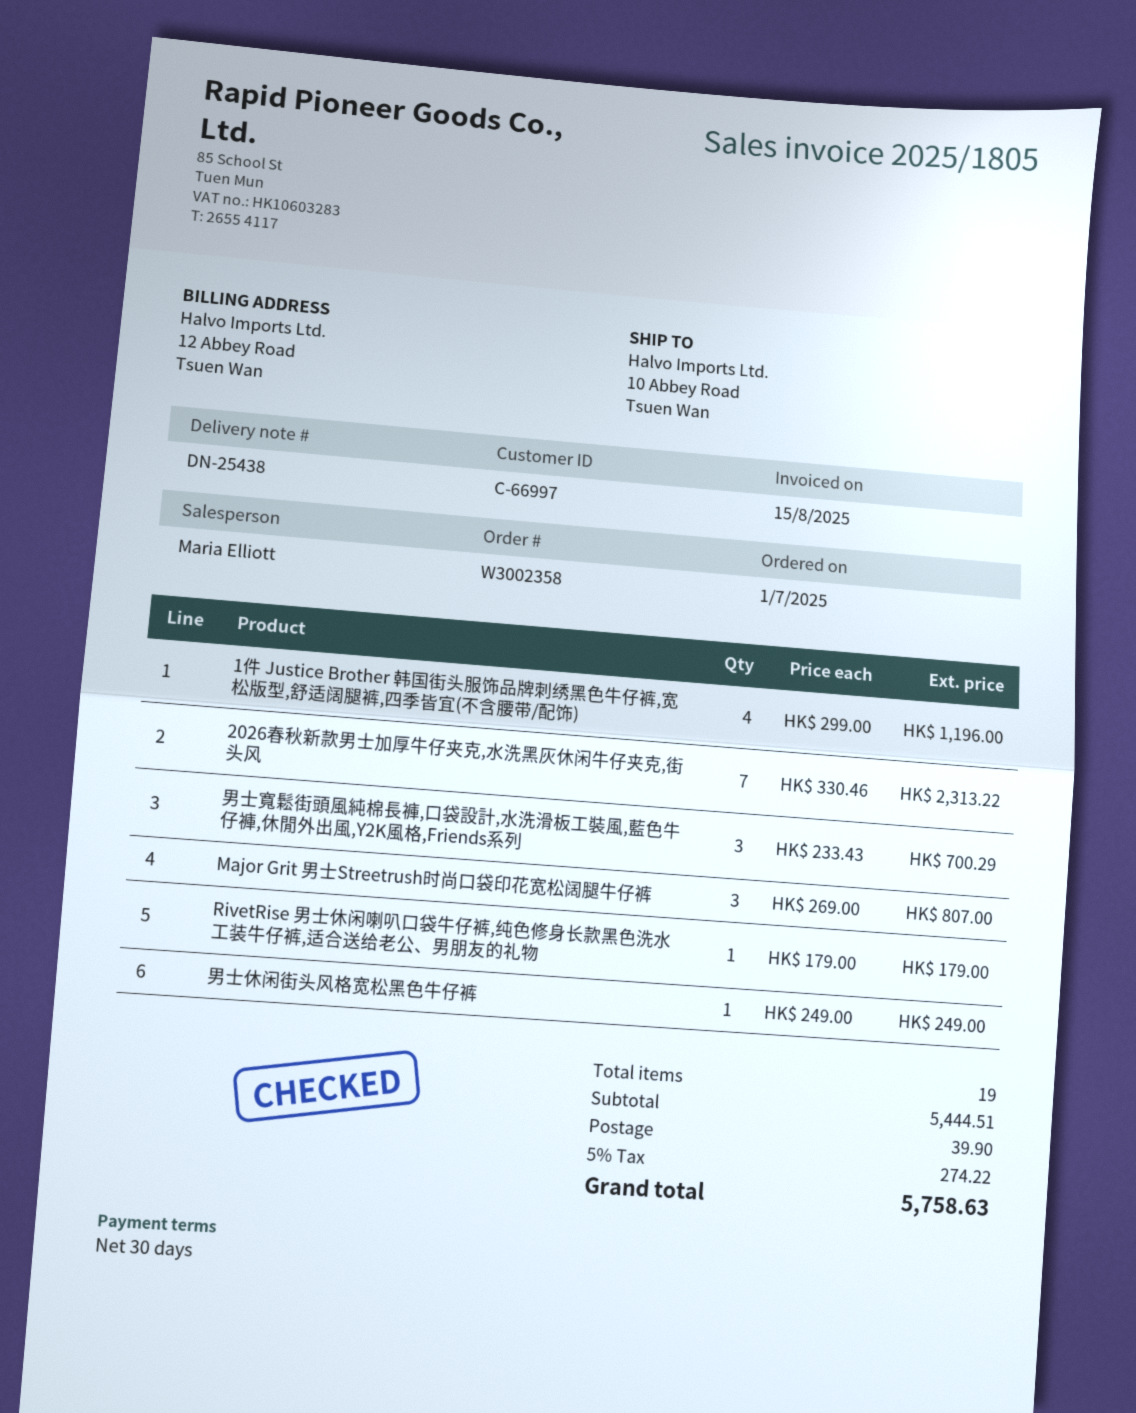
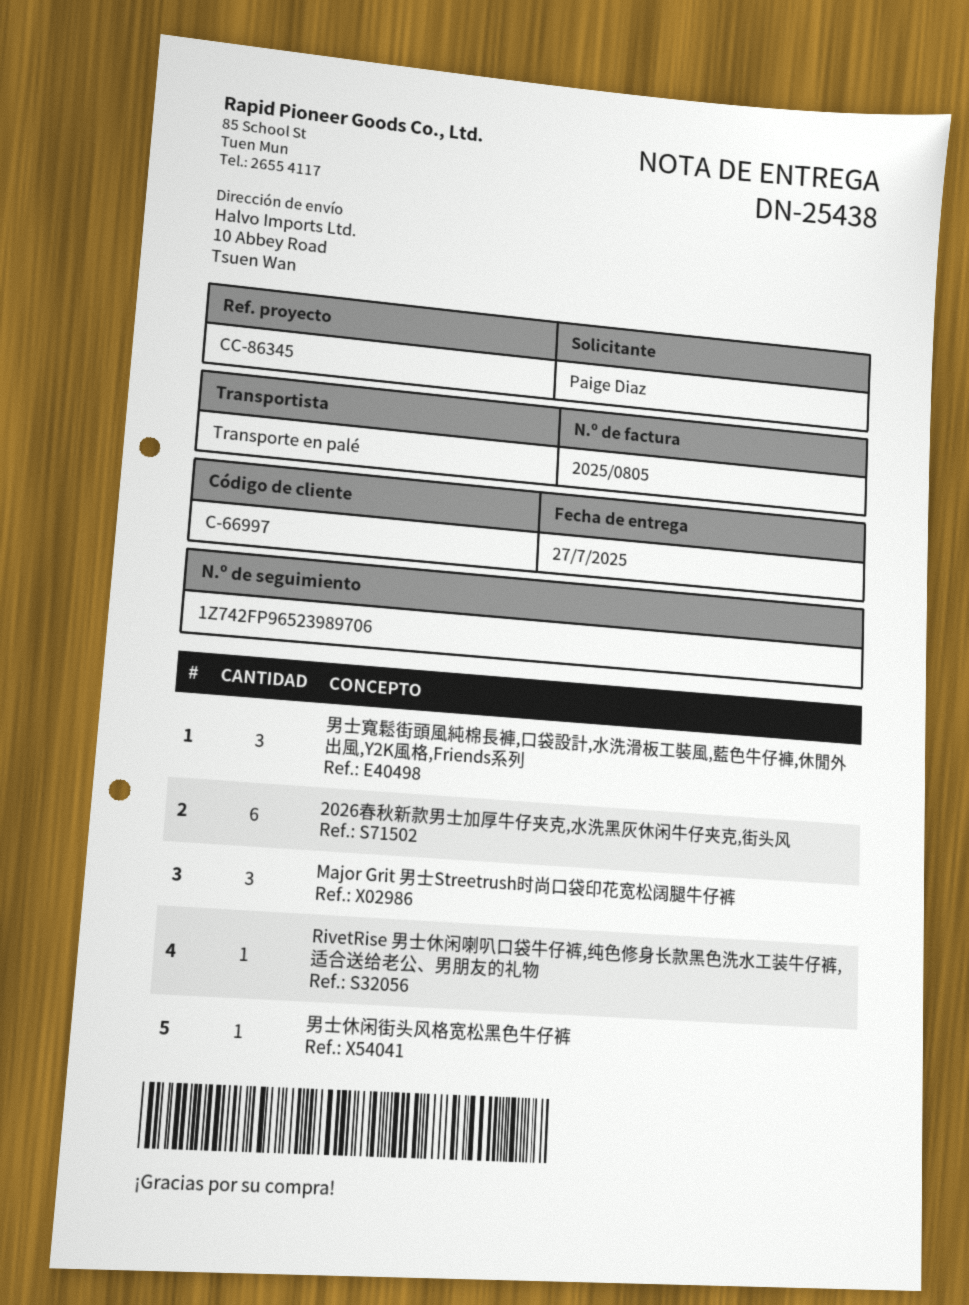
invoice number: 2025/1805 -> 2025/0805
1件 Justice Brother 韩国街头服饰品牌刺绣黑色牛仔裤,宽松版型,舒适阔腿裤,四季皆宜(不含腰带/配饰): 4 -> none
2026春秋新款男士加厚牛仔夹克,水洗黑灰休闲牛仔夹克,街头风: 7 -> 6

